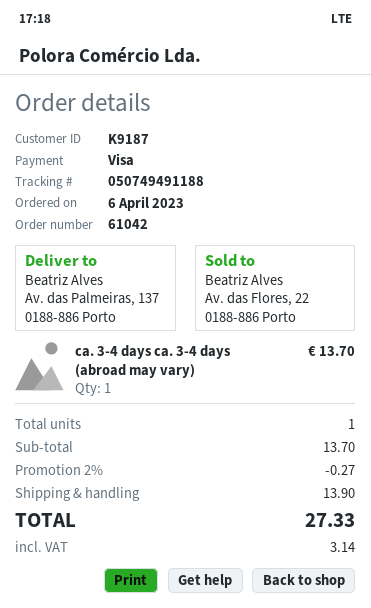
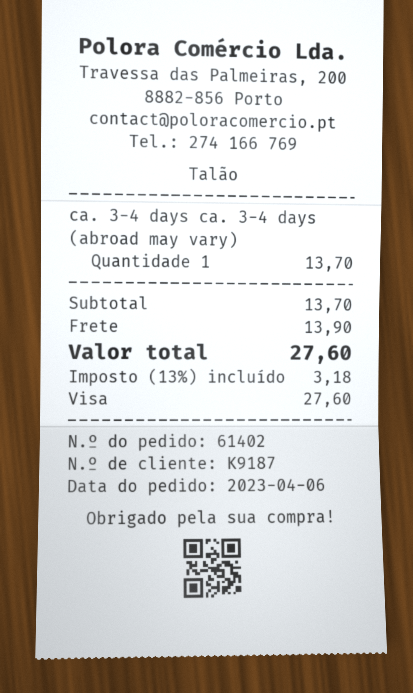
order number: 61042 -> 61402
discount: 2% = 0.27 -> none
tax: 3.14 -> 3.18
total: 27.33 -> 27.60

